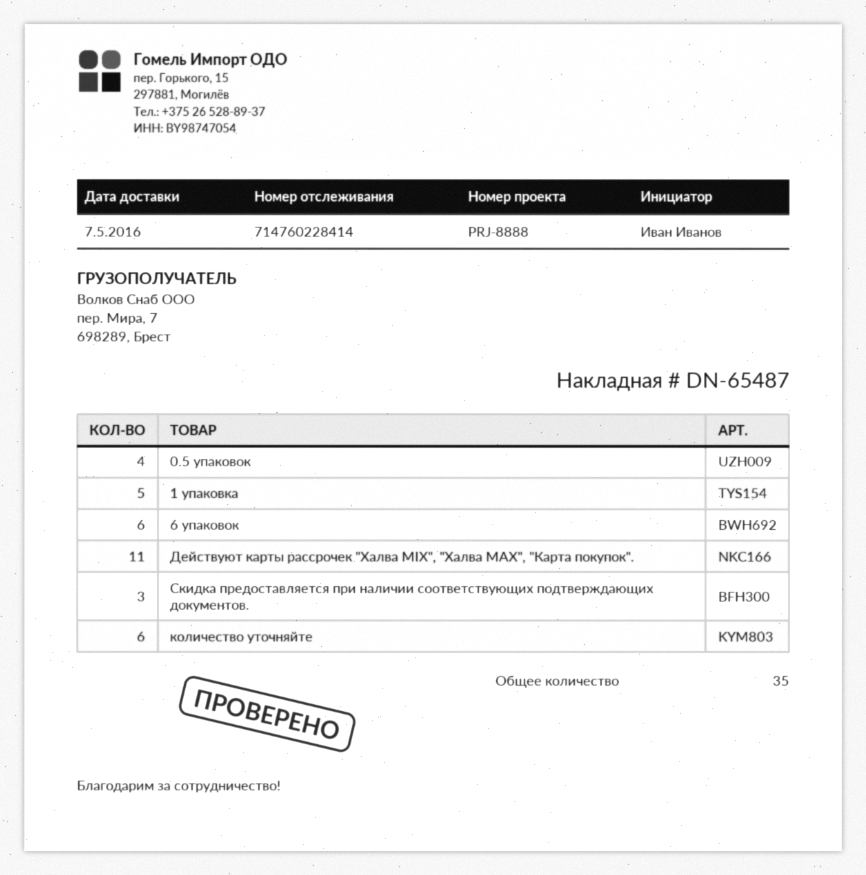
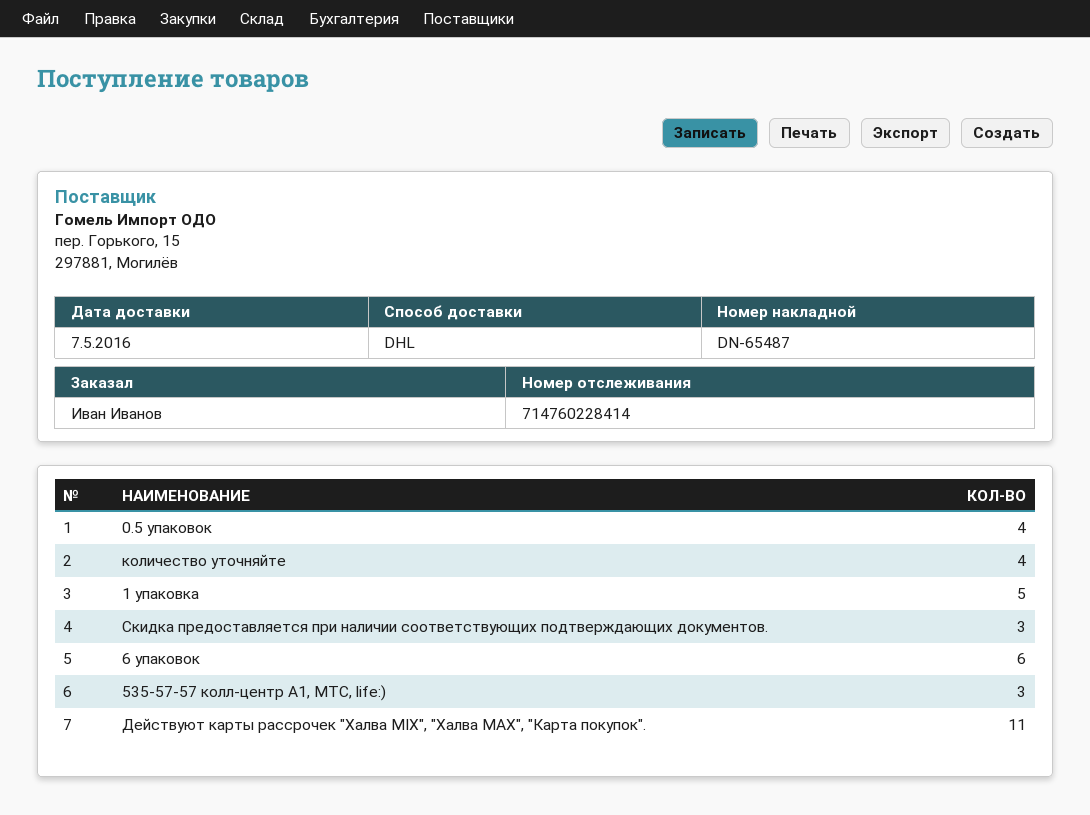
количество уточняйте: 6 -> 4
535-57-57 колл-центр А1, МТС, life:): none -> 3

